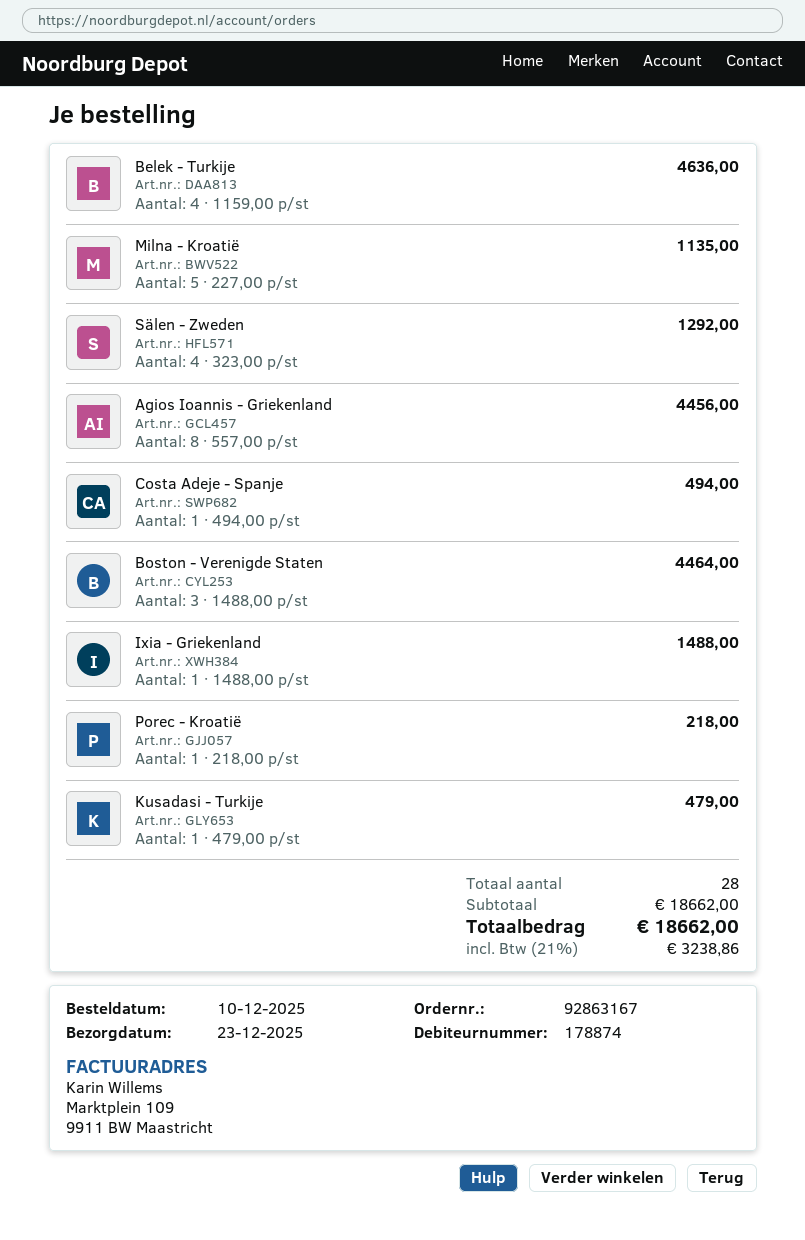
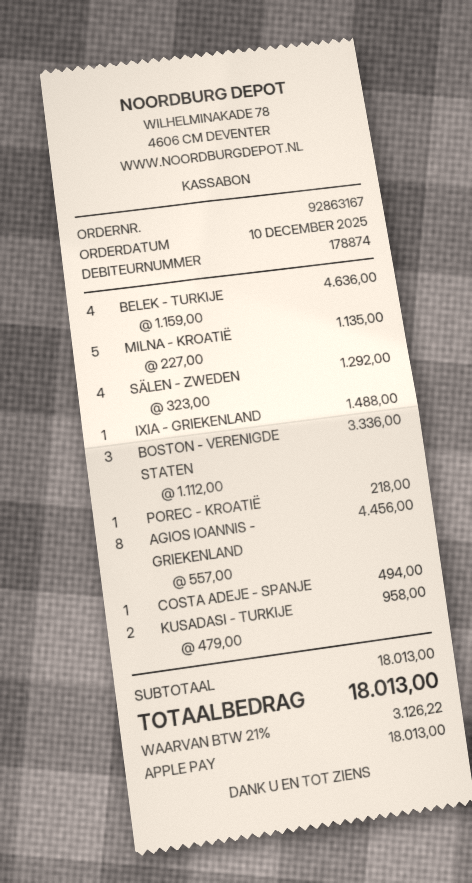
Boston - Verenigde Staten: 3 x 1488.00 = 4464.00 -> 3 x 1112.00 = 3336.00
Kusadasi - Turkije: 1 x 479.00 = 479.00 -> 2 x 479.00 = 958.00
subtotal: 18662.00 -> 18013.00
tax: 21% = 3238.86 -> 21% = 3126.22
total: 18662.00 -> 18013.00

